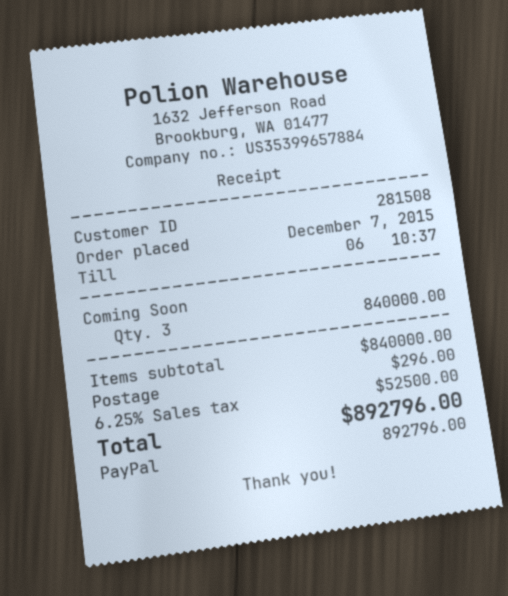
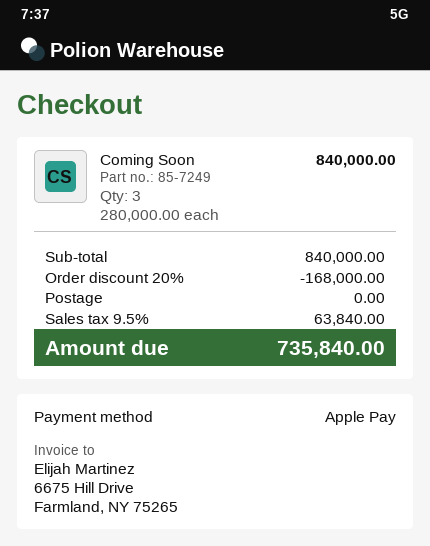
payment method: PayPal -> Apple Pay
discount: none -> 20% = 168000.00
shipping: 296.00 -> 0.00
tax: 6.25% = 52500.00 -> 9.5% = 63840.00
total: 892796.00 -> 735840.00

